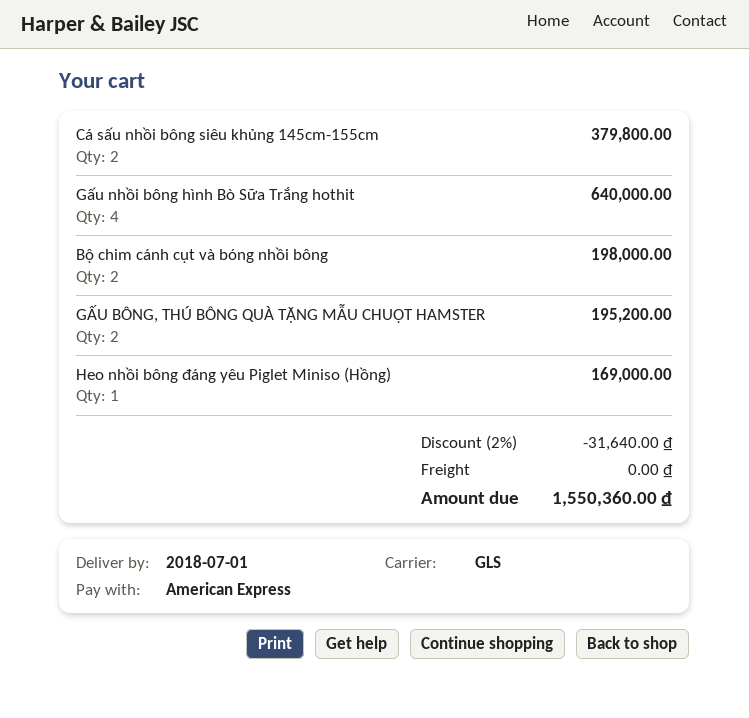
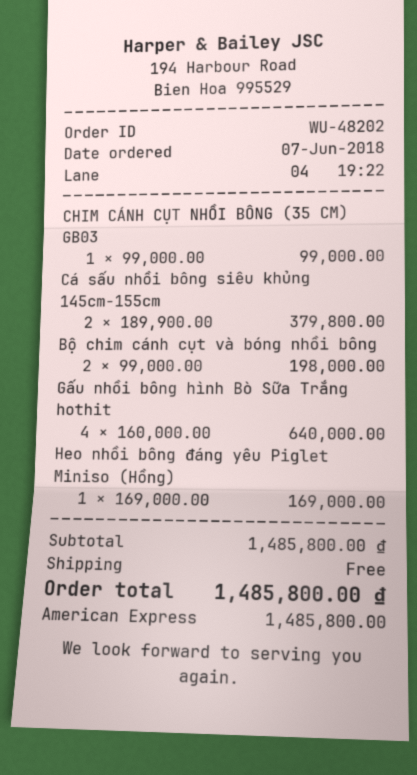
GẤU BÔNG, THÚ BÔNG QUÀ TẶNG MẪU CHUỘT HAMSTER: 2 for 195200.00 -> none
CHIM CÁNH CỤT NHỒI BÔNG (35 CM) GB03: none -> 1 for 99000.00
discount: 2% = 31640.00 -> none
total: 1550360.00 -> 1485800.00

